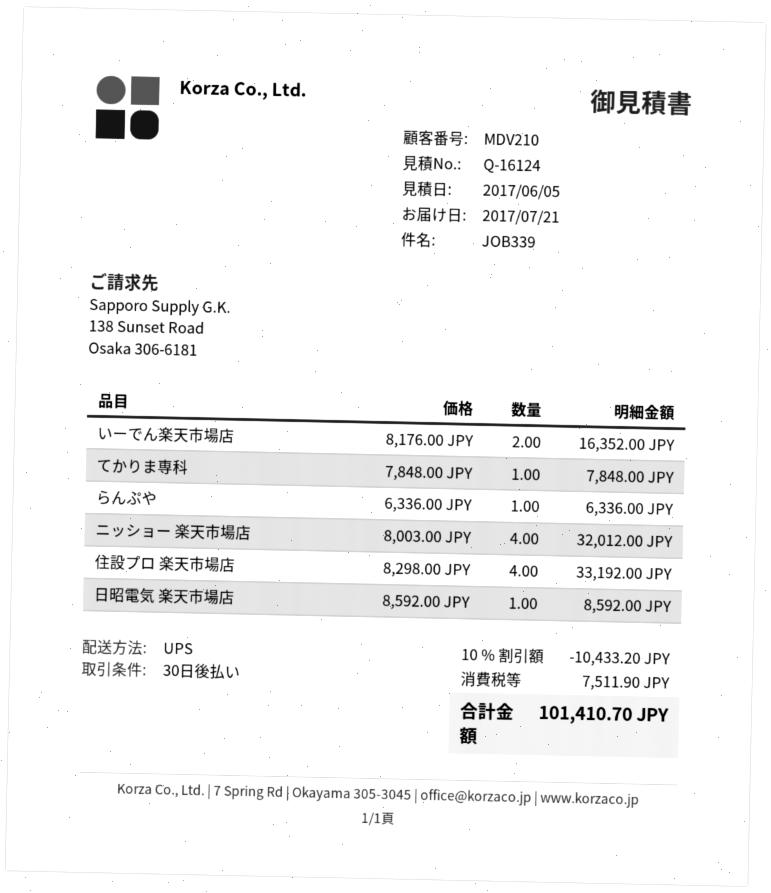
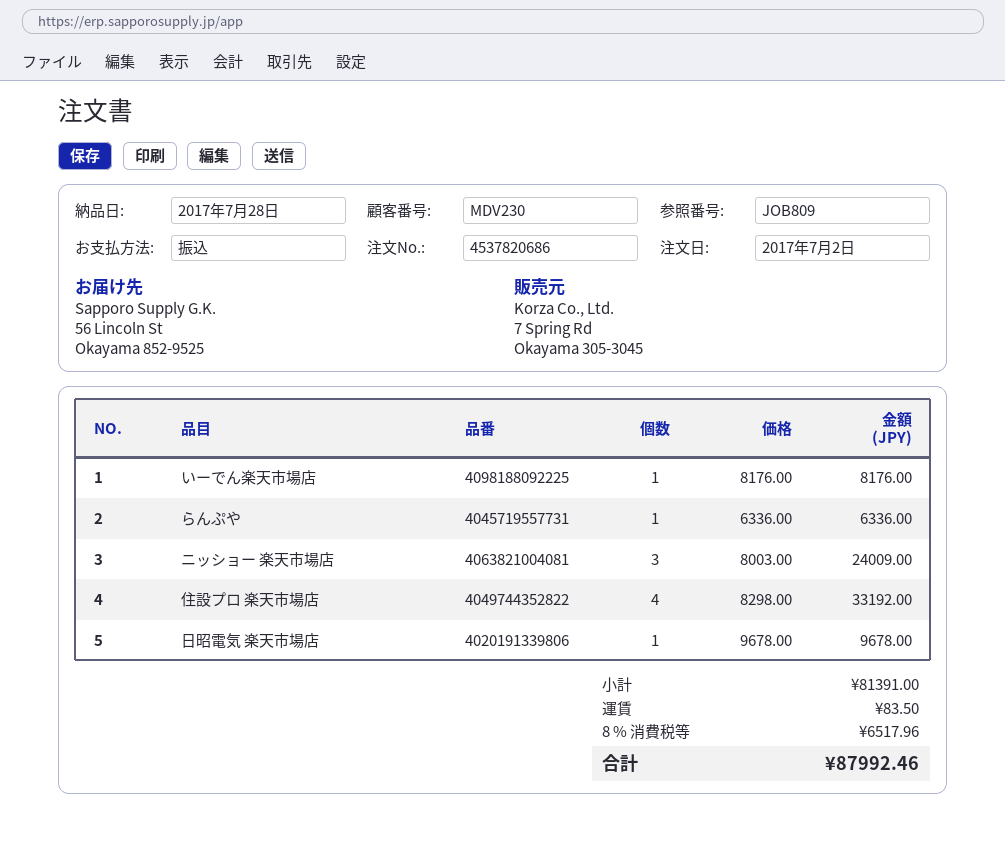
delivery date: 2017-07-21 -> 2017-07-28
customer number: MDV210 -> MDV230
reference: JOB339 -> JOB809
いーでん楽天市場店: 2 x 8176.00 = 16352.00 -> 1 x 8176.00 = 8176.00
てかりま専科: 1 x 7848.00 = 7848.00 -> none
ニッショー 楽天市場店: 4 x 8003.00 = 32012.00 -> 3 x 8003.00 = 24009.00
日昭電気 楽天市場店: 1 x 8592.00 = 8592.00 -> 1 x 9678.00 = 9678.00
discount: 10% = 10433.20 -> none
shipping: none -> 83.50
tax: 7511.90 -> 6517.96
total: 101410.70 -> 87992.46

